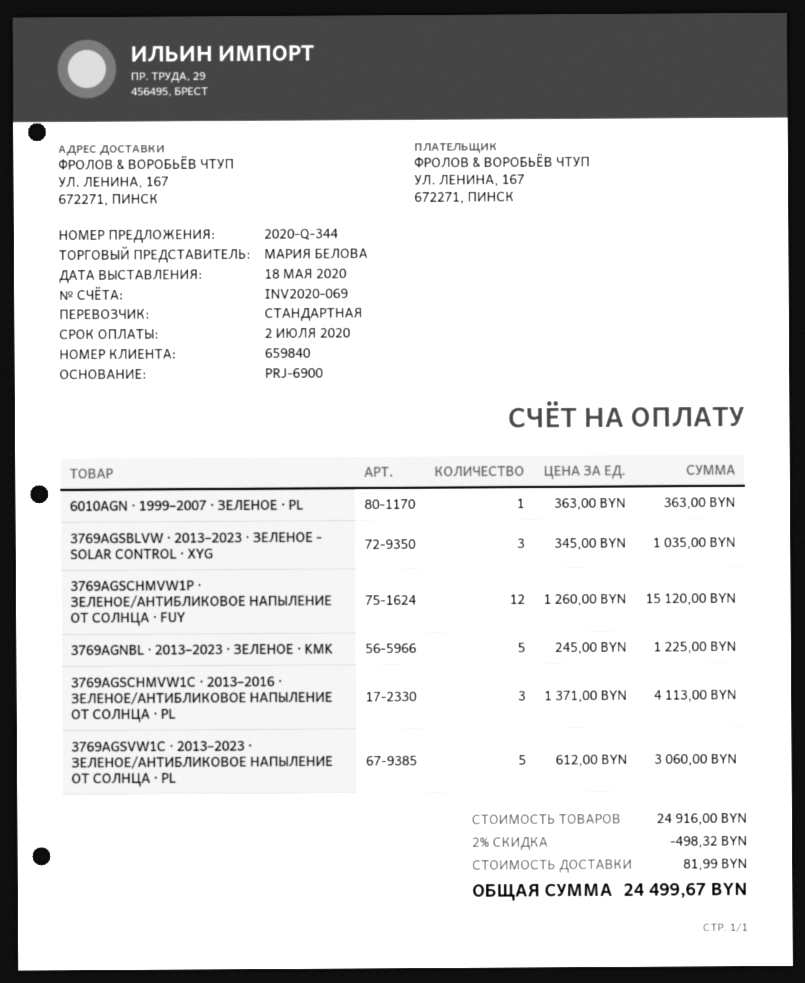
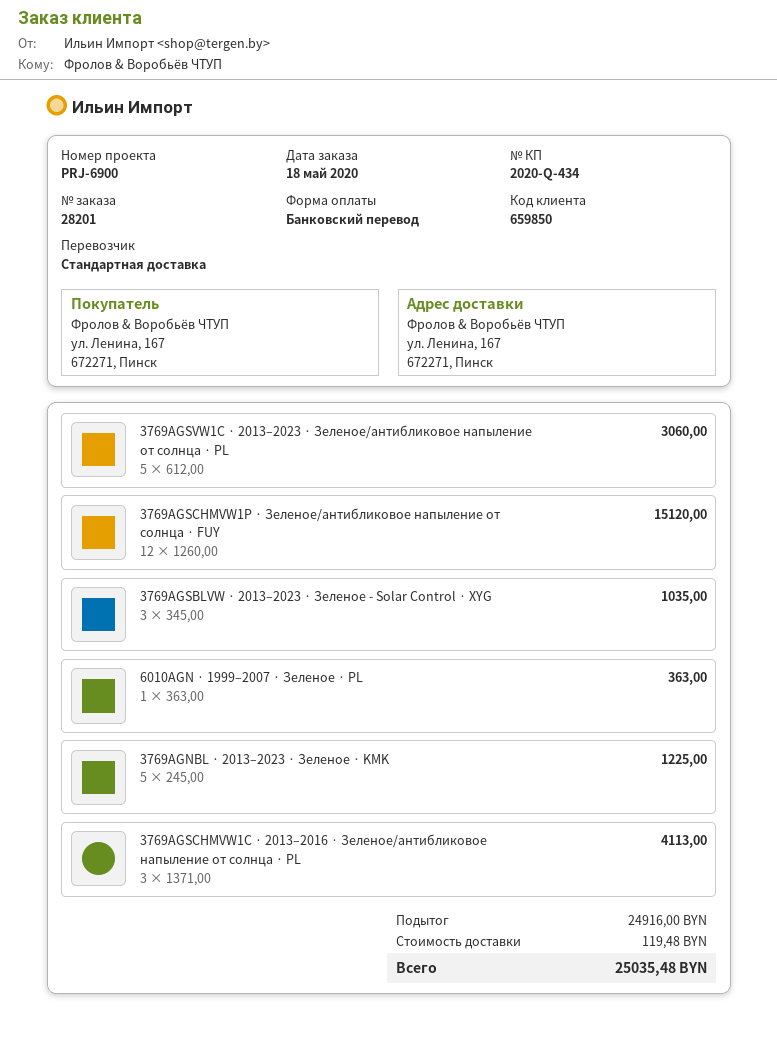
quote number: 2020-Q-344 -> 2020-Q-434
customer number: 659840 -> 659850
discount: 2% = 498.32 -> none
shipping: 81.99 -> 119.48
total: 24499.67 -> 25035.48

